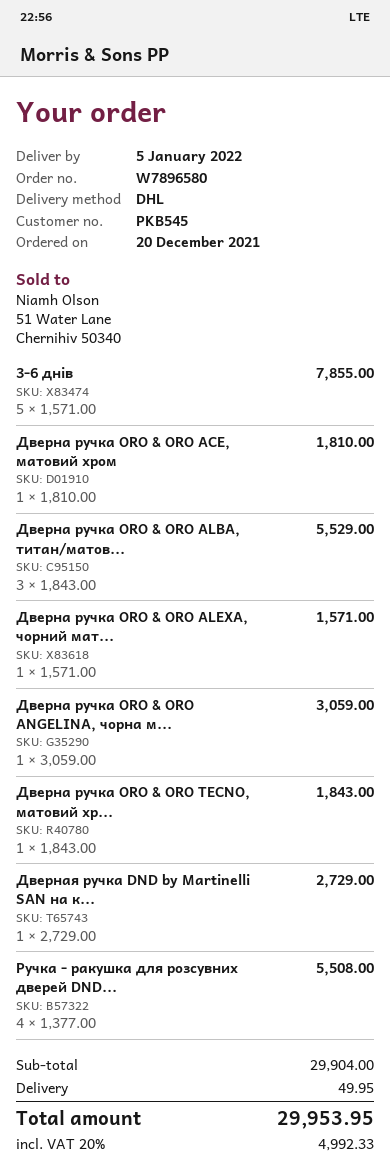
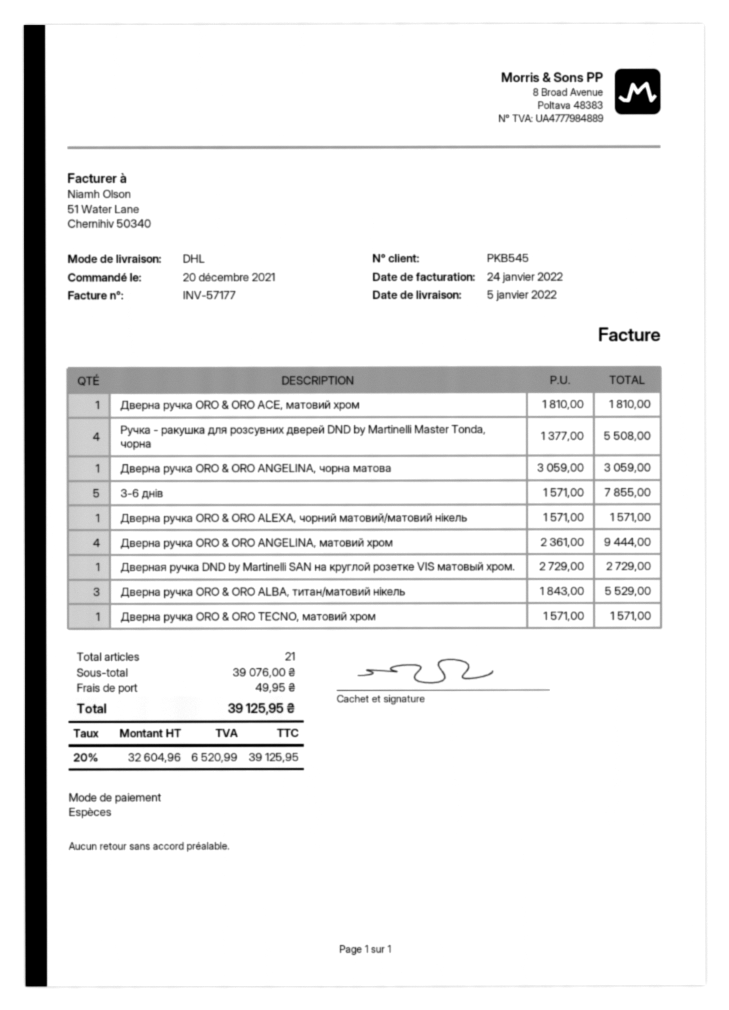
Дверна ручка ORO & ORO TECNO, матовий хр...: 1 x 1843.00 = 1843.00 -> 1 x 1571.00 = 1571.00
Дверна ручка ORO & ORO ANGELINA, матовий хром: none -> 4 x 2361.00 = 9444.00
subtotal: 29904.00 -> 39076.00
tax: 20% = 4992.33 -> 20% = 6520.99
total: 29953.95 -> 39125.95

